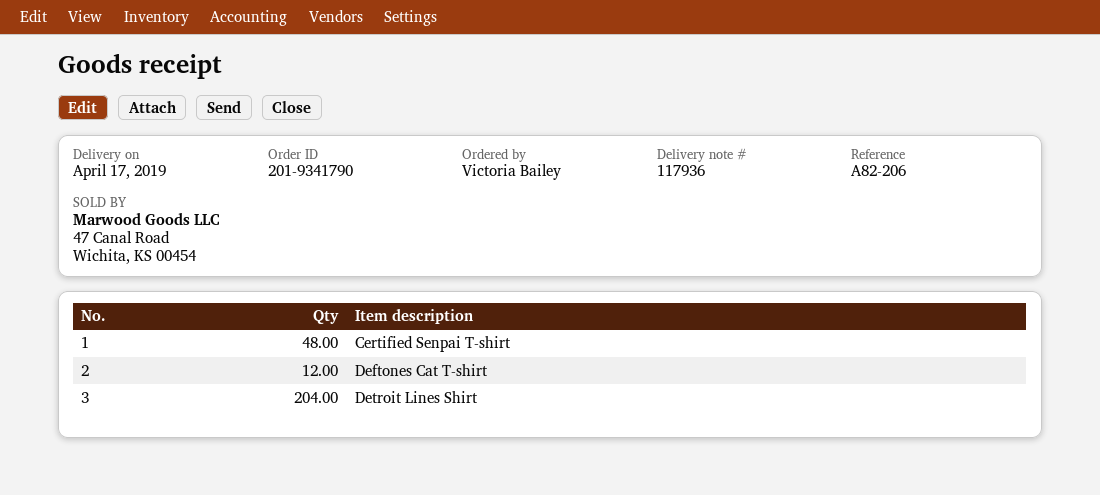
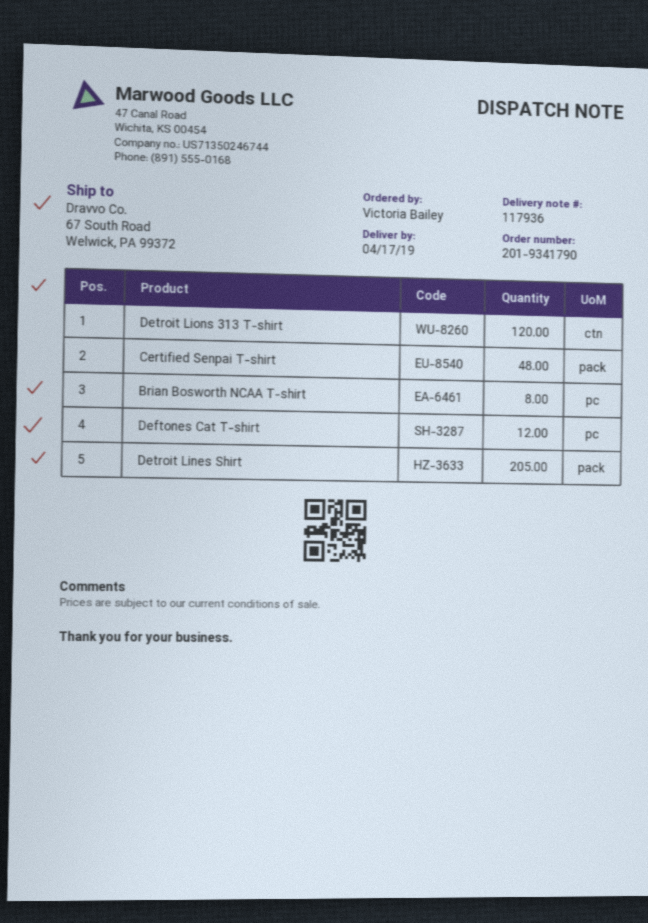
Detroit Lines Shirt: 204 -> 205
Detroit Lions 313 T-shirt: none -> 120
Brian Bosworth NCAA T-shirt: none -> 8

